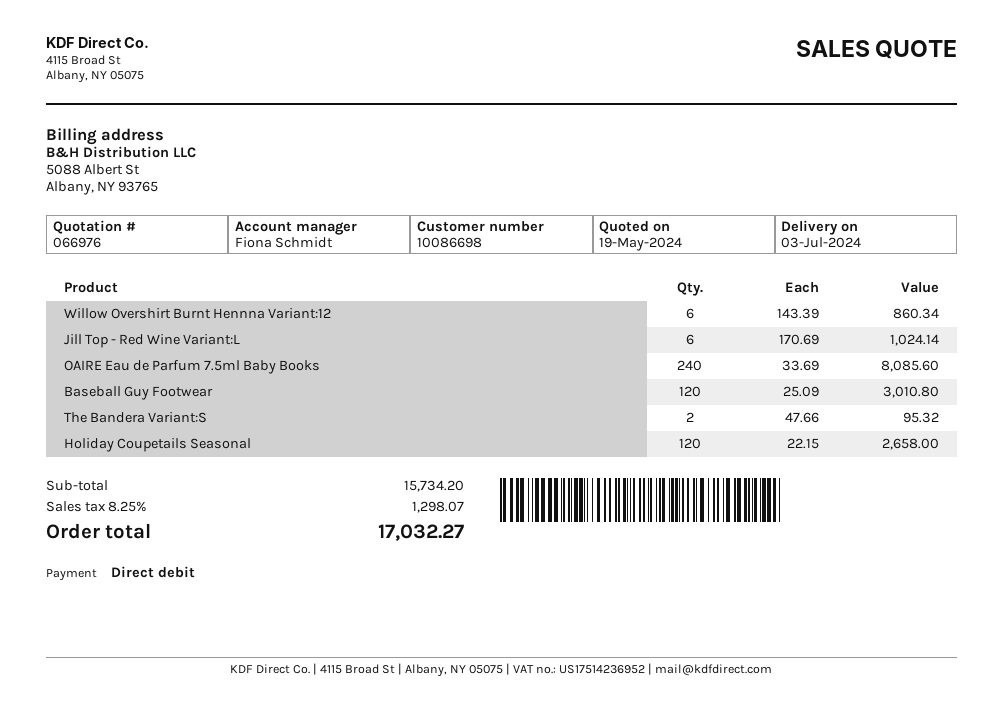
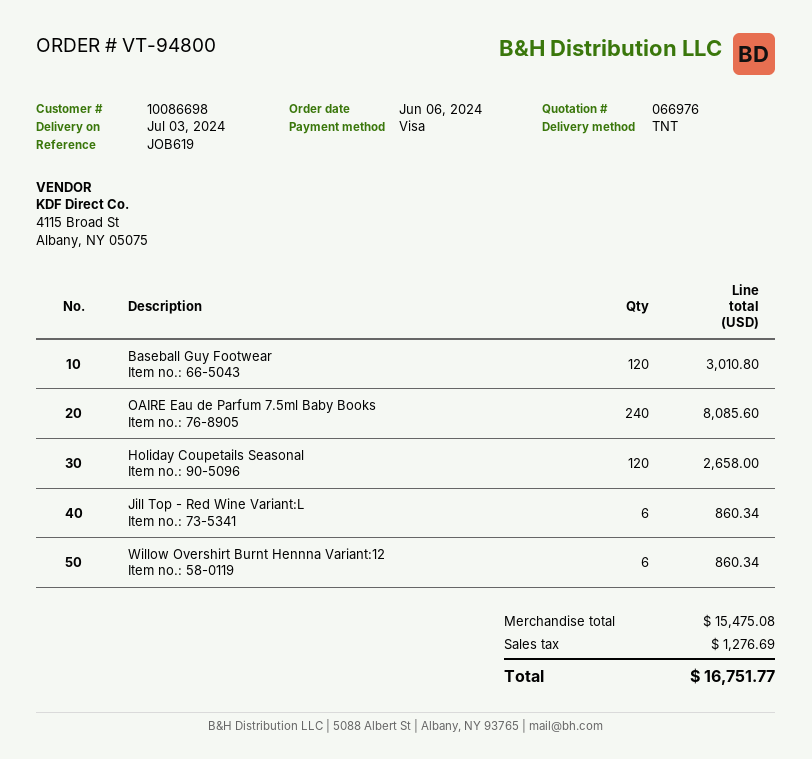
payment method: direct debit -> Visa
Jill Top - Red Wine Variant:L: 6 for 1024.14 -> 6 for 860.34
The Bandera Variant:S: 2 for 95.32 -> none
subtotal: 15734.20 -> 15475.08
tax: 1298.07 -> 1276.69
total: 17032.27 -> 16751.77

